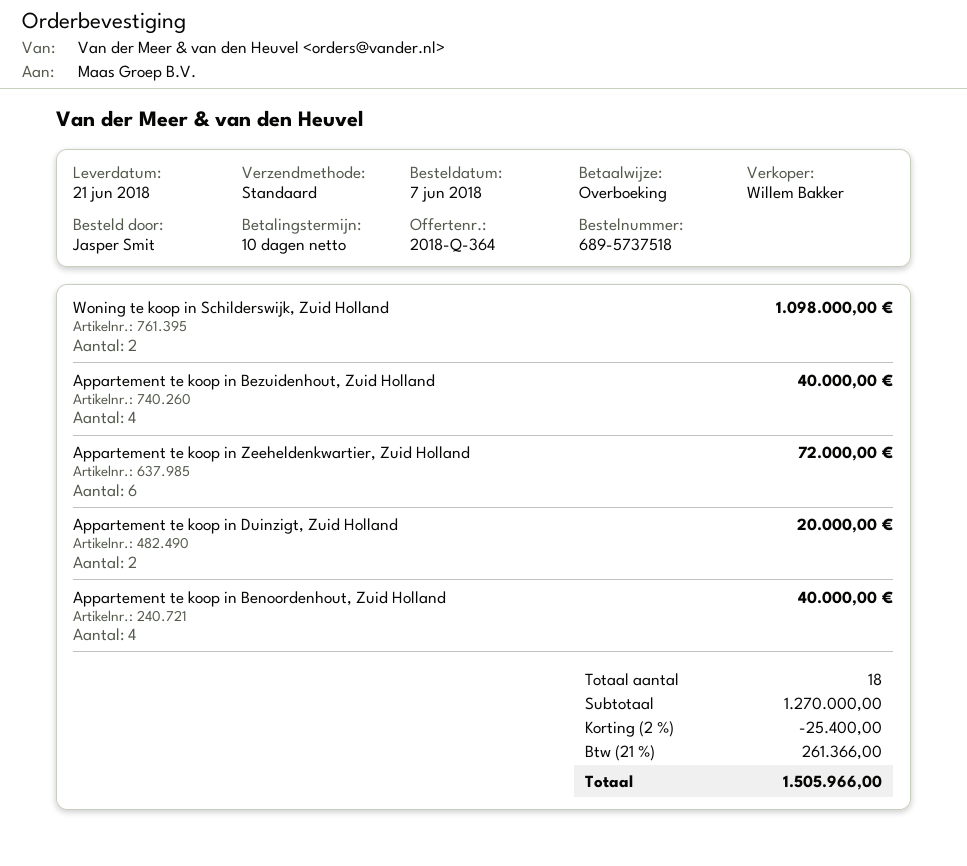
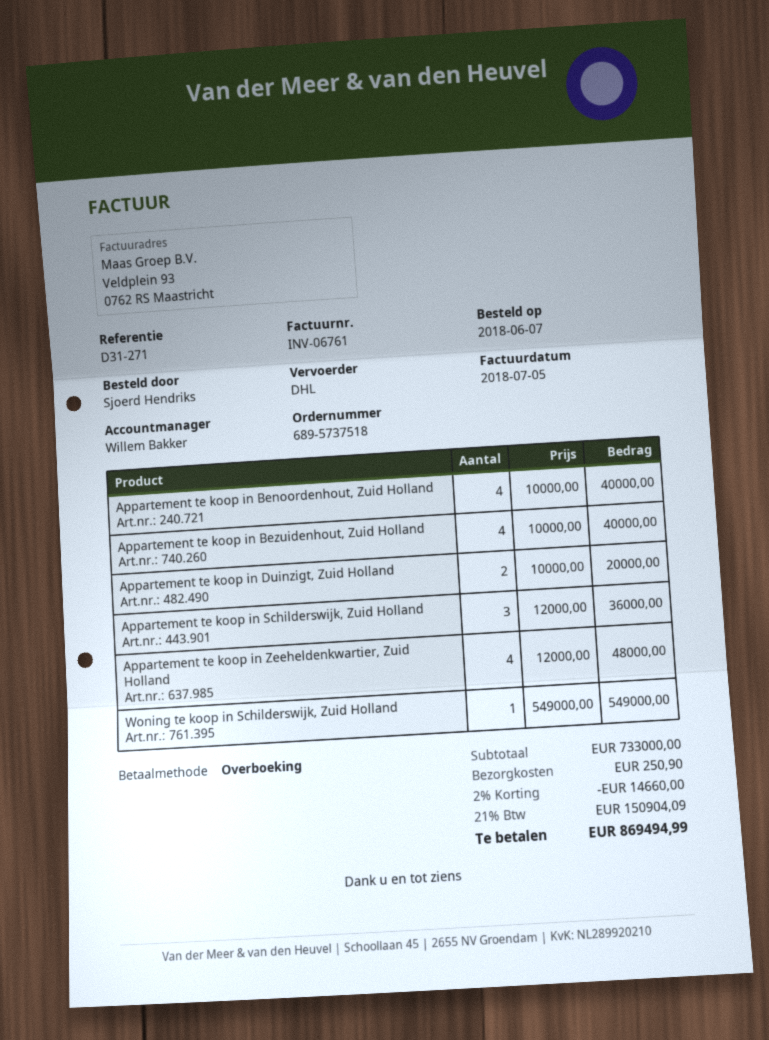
ordered by: Jasper Smit -> Sjoerd Hendriks
shipping method: standard -> DHL
Woning te koop in Schilderswijk, Zuid Holland: 2 for 1098000.00 -> 1 for 549000.00
Appartement te koop in Zeeheldenkwartier, Zuid Holland: 6 for 72000.00 -> 4 for 48000.00
Appartement te koop in Schilderswijk, Zuid Holland: none -> 3 for 36000.00
subtotal: 1270000.00 -> 733000.00
discount: 2% = 25400.00 -> 2% = 14660.00
shipping: none -> 250.90
tax: 21% = 261366.00 -> 21% = 150904.09
total: 1505966.00 -> 869494.99

